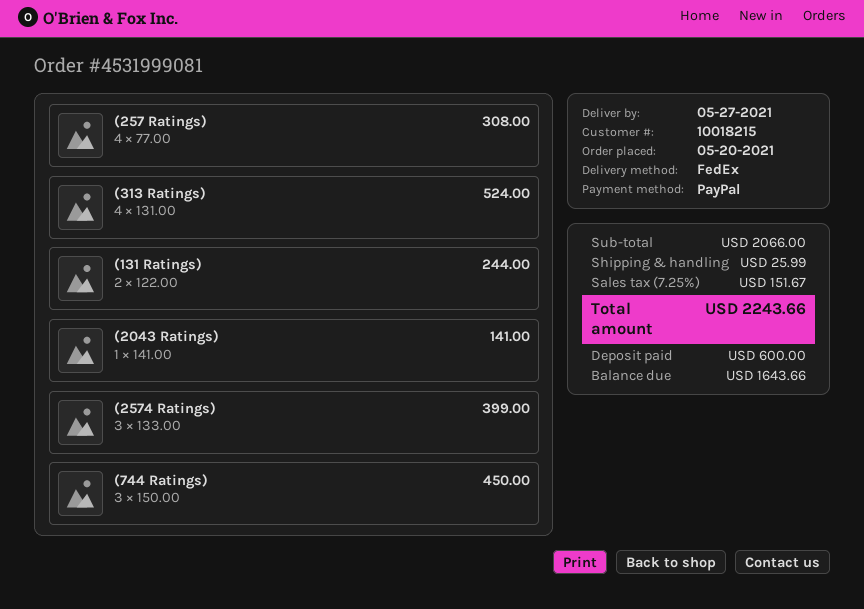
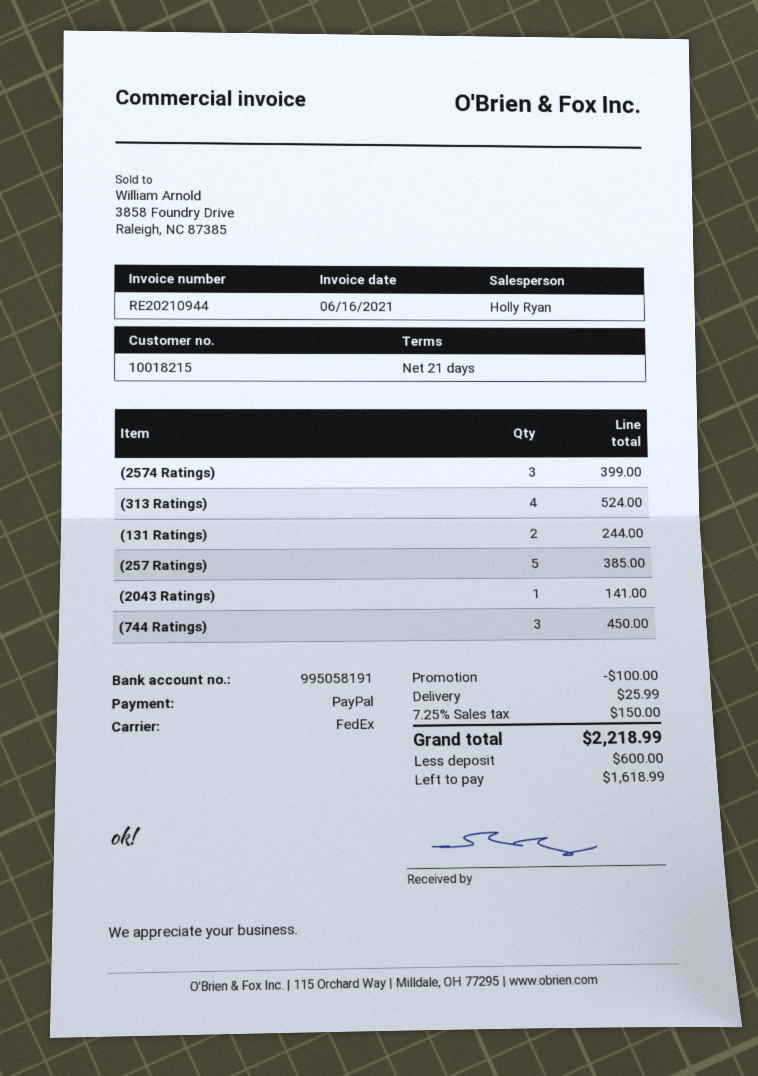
(257 Ratings): 4 for 308.00 -> 5 for 385.00
discount: none -> 100.00
tax: 7.25% = 151.67 -> 7.25% = 150.00
total: 2243.66 -> 2218.99
balance: 1643.66 -> 1618.99

